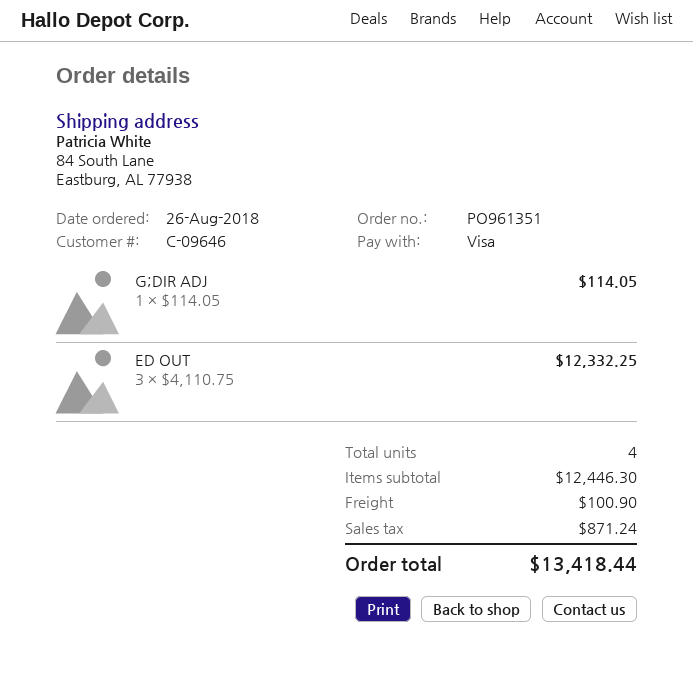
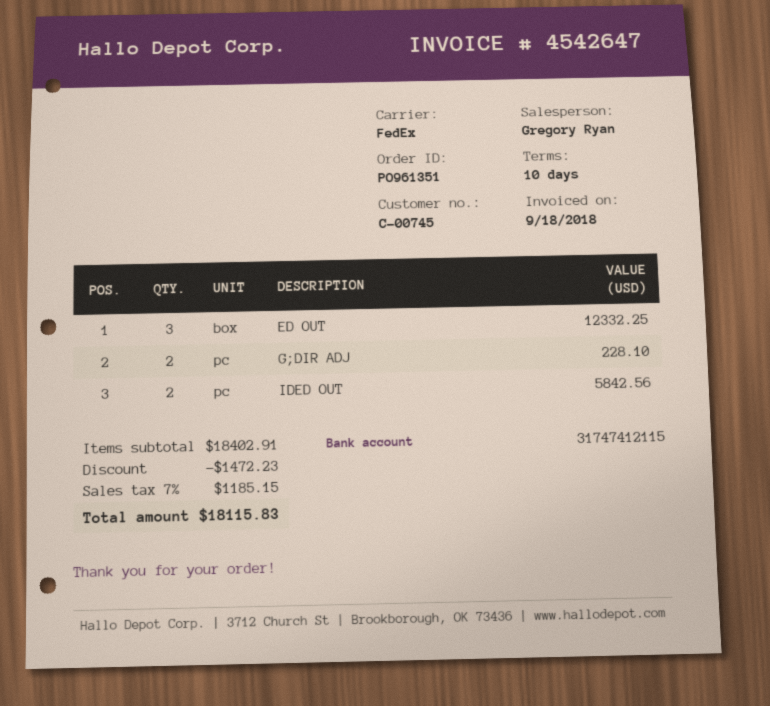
customer number: C-09646 -> C-00745
G;DIR ADJ: 1 for 114.05 -> 2 for 228.10
IDED OUT: none -> 2 for 5842.56
subtotal: 12446.30 -> 18402.91
discount: none -> 1472.23
shipping: 100.90 -> none
tax: 871.24 -> 1185.15
total: 13418.44 -> 18115.83

